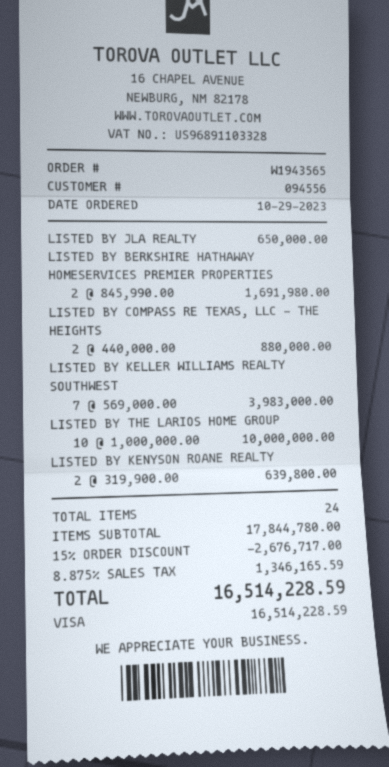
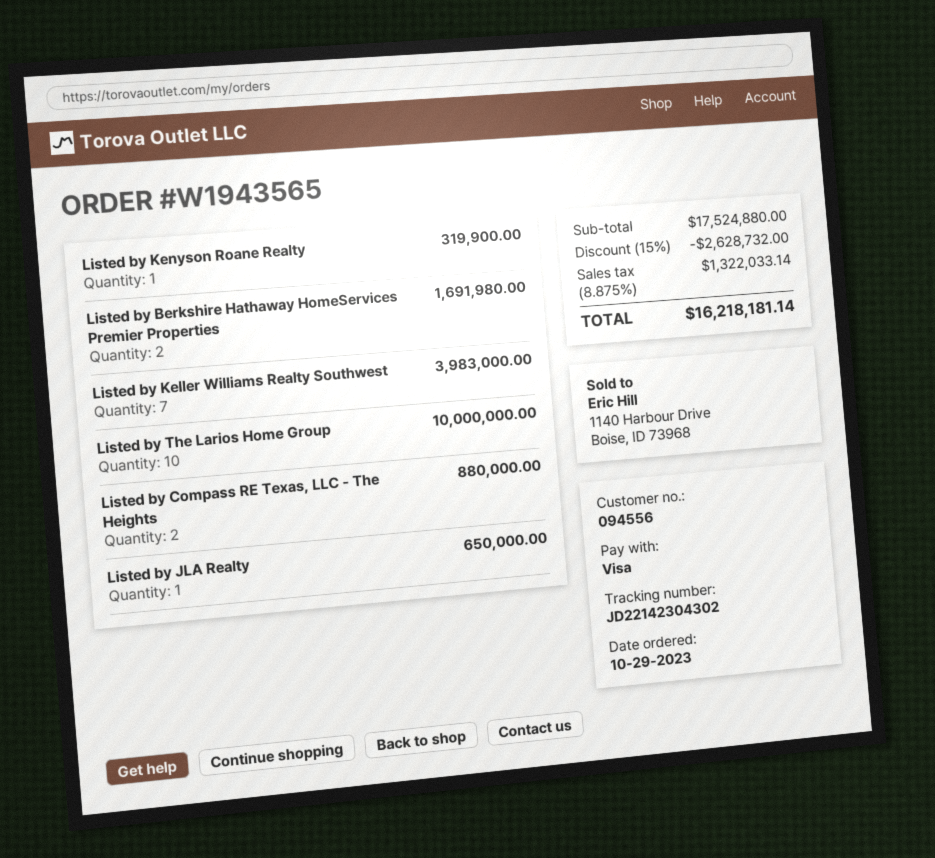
LISTED BY KENYSON ROANE REALTY: 2 for 639800.00 -> 1 for 319900.00
subtotal: 17844780.00 -> 17524880.00
discount: 15% = 2676717.00 -> 15% = 2628732.00
tax: 8.875% = 1346165.59 -> 8.875% = 1322033.14
total: 16514228.59 -> 16218181.14

